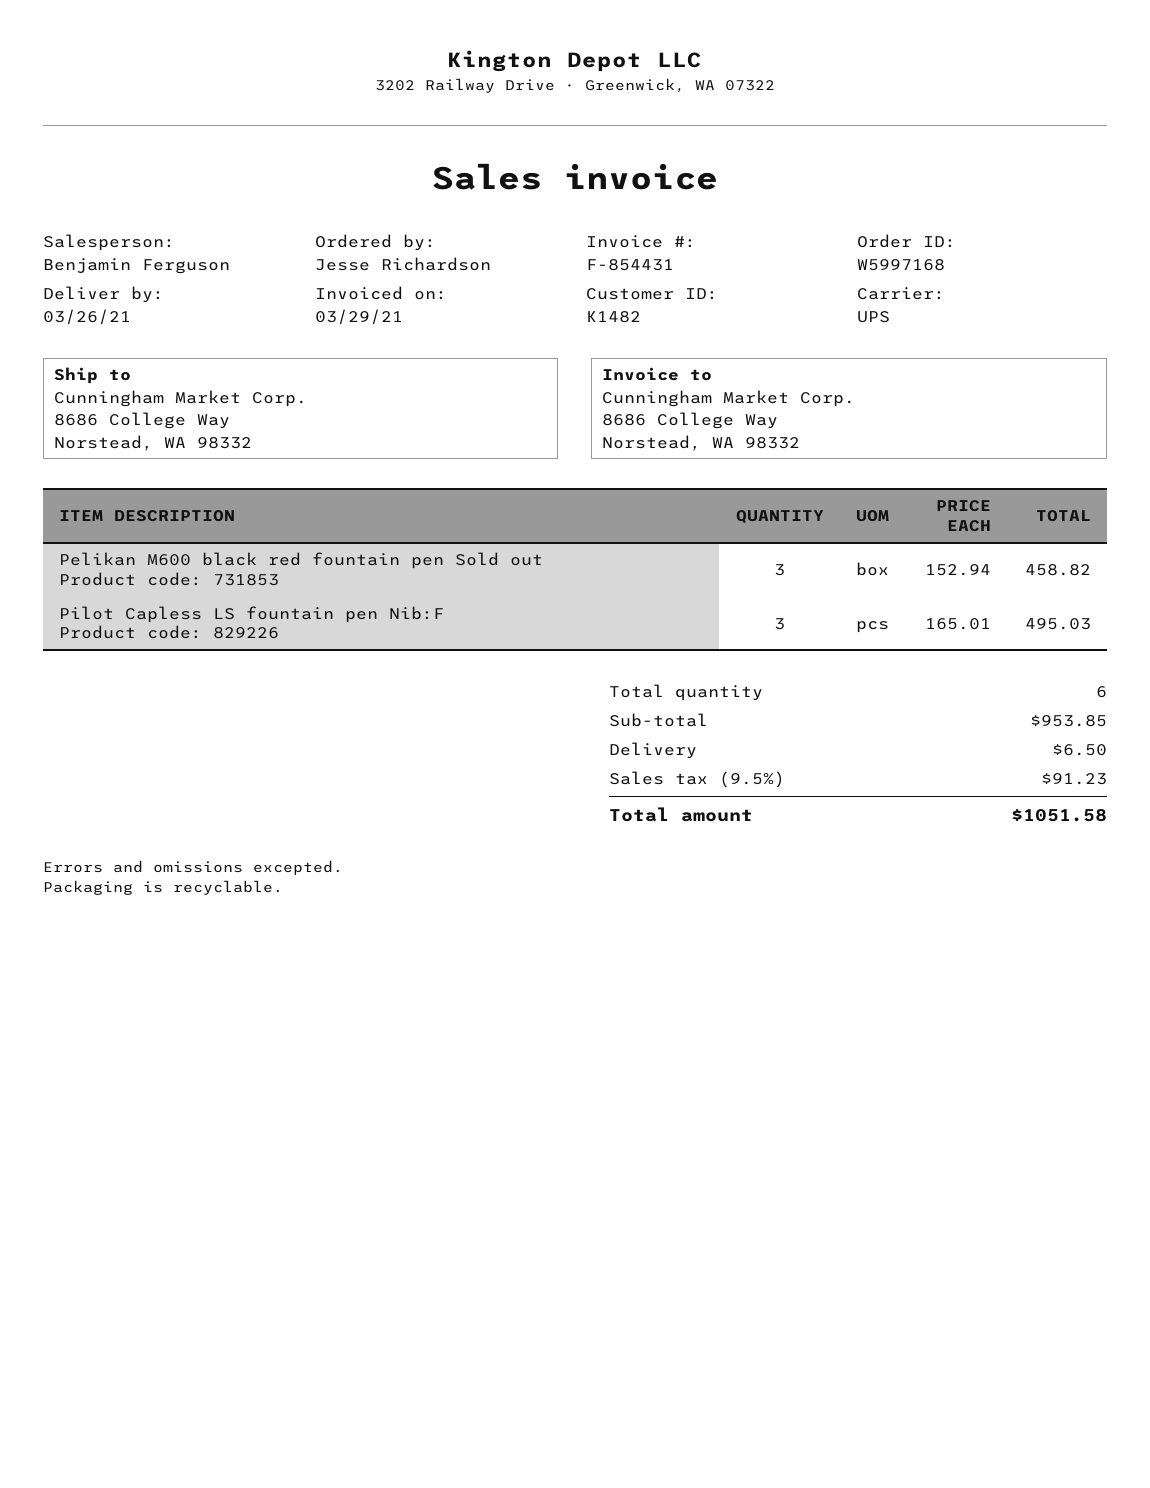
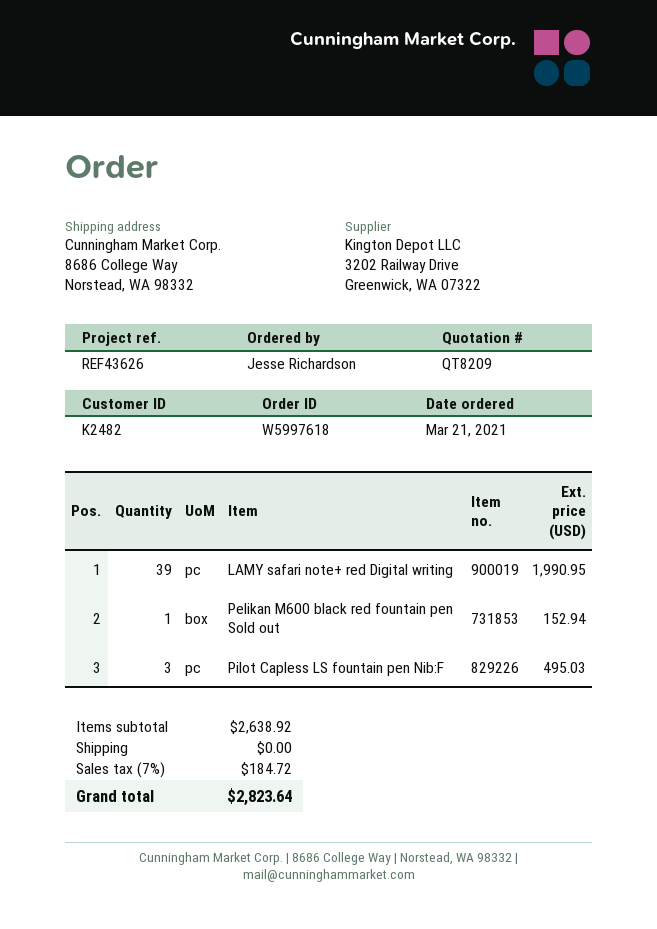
order number: W5997168 -> W5997618
customer number: K1482 -> K2482
Pelikan M600 black red fountain pen Sold out: 3 for 458.82 -> 1 for 152.94
LAMY safari note+ red Digital writing: none -> 39 for 1990.95
subtotal: 953.85 -> 2638.92
shipping: 6.50 -> 0.00
tax: 9.5% = 91.23 -> 7% = 184.72
total: 1051.58 -> 2823.64

